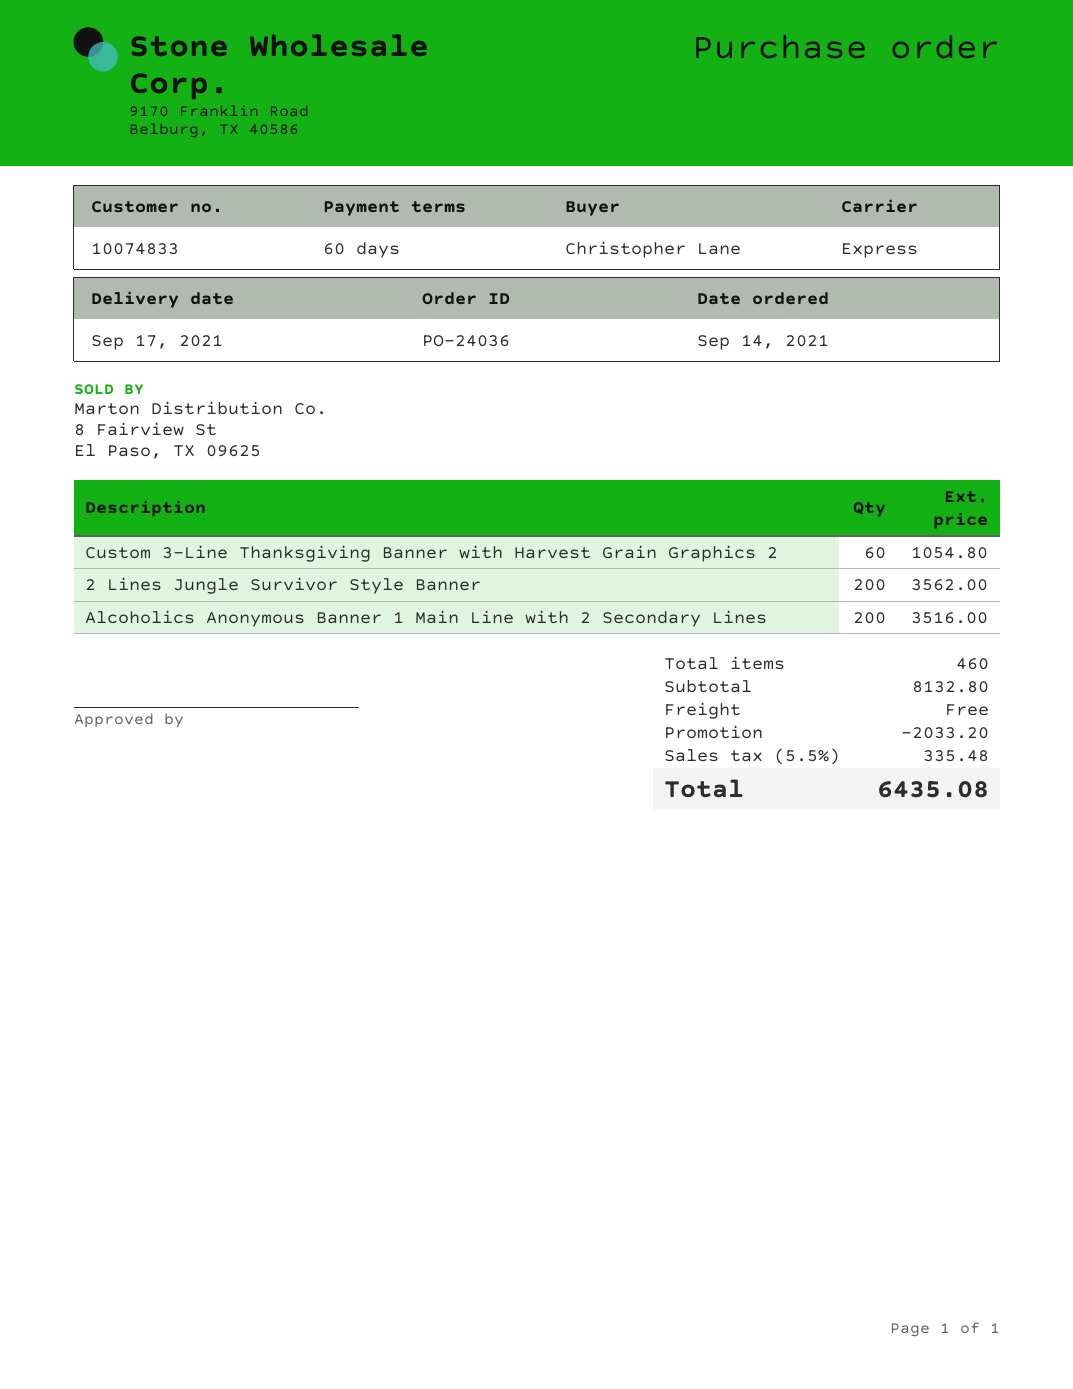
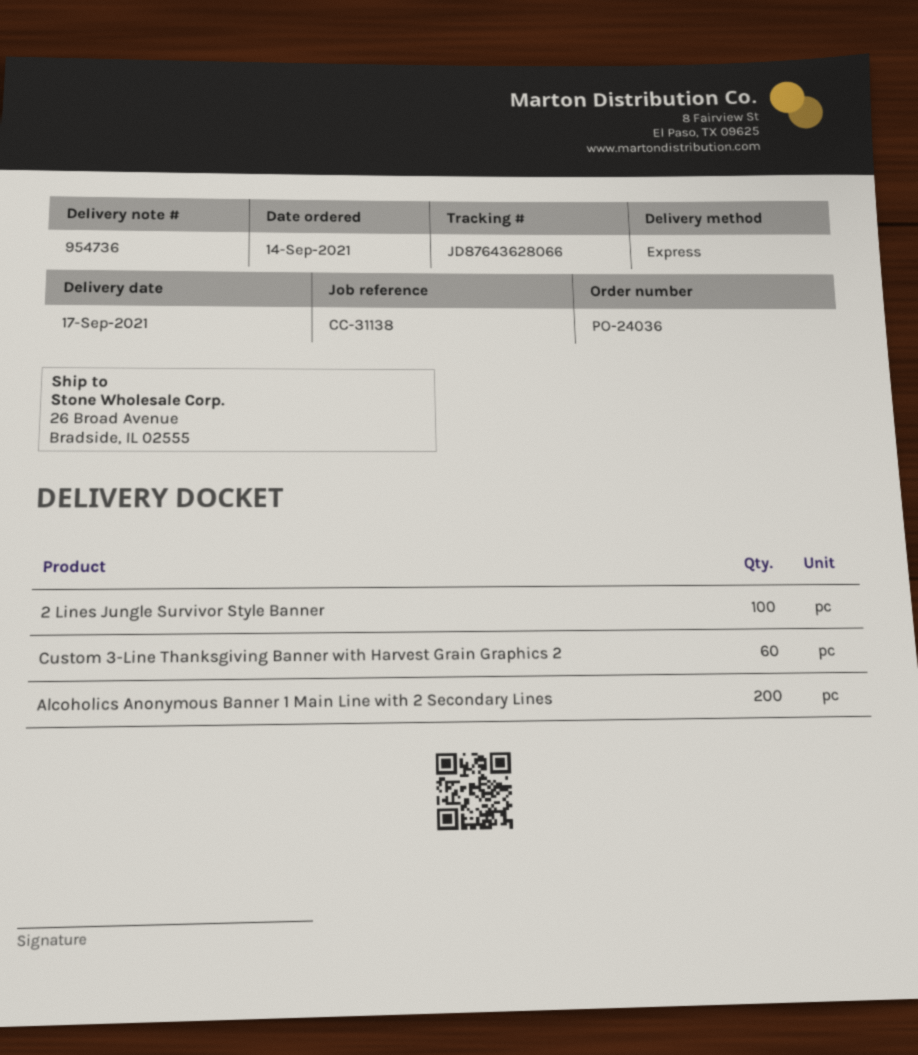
2 Lines Jungle Survivor Style Banner: 200 -> 100

